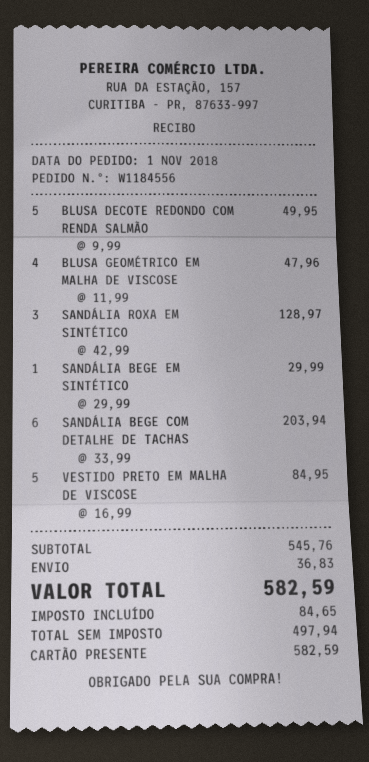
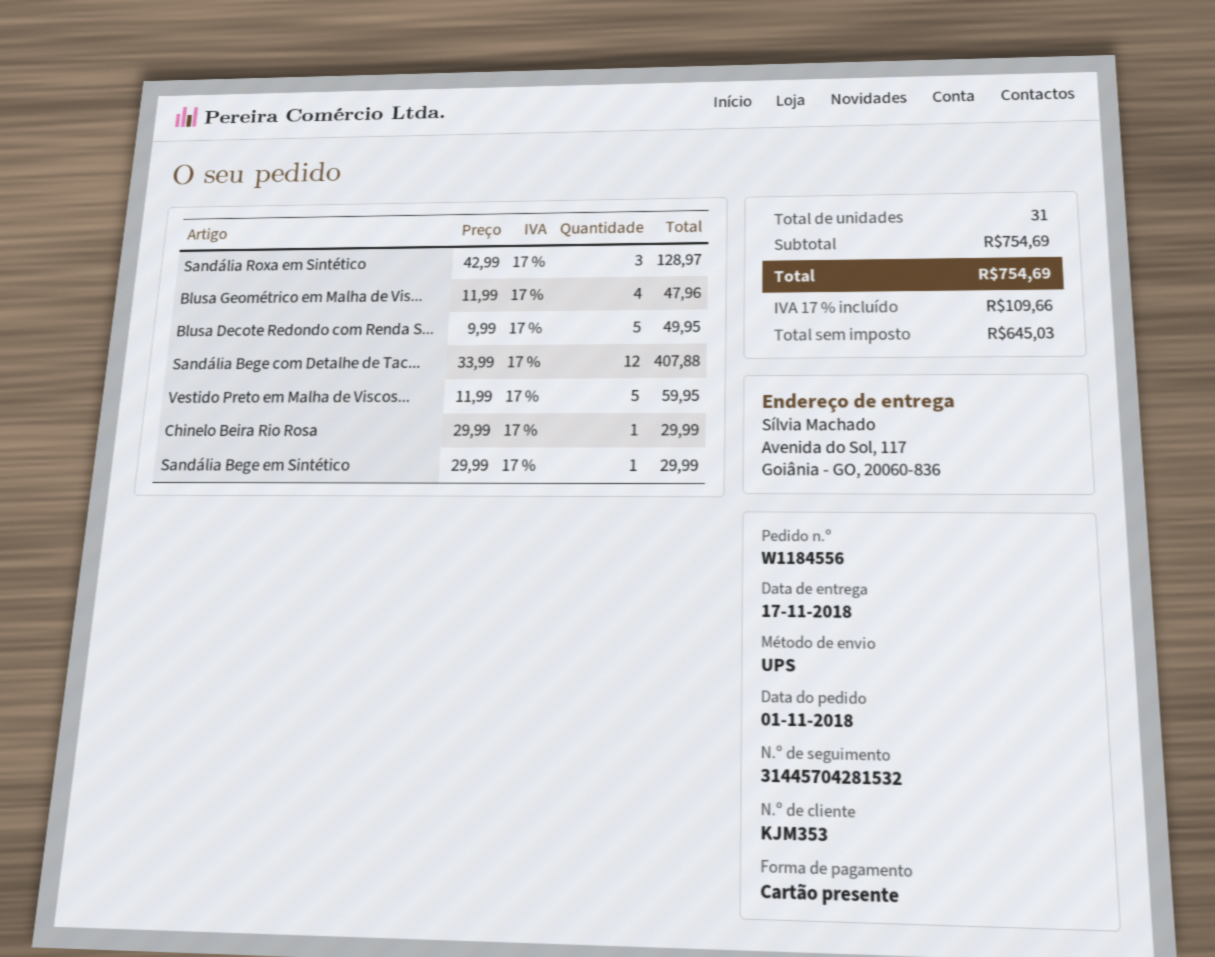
SANDÁLIA BEGE COM DETALHE DE TACHAS: 6 x 33.99 = 203.94 -> 12 x 33.99 = 407.88
VESTIDO PRETO EM MALHA DE VISCOSE: 5 x 16.99 = 84.95 -> 5 x 11.99 = 59.95
Chinelo Beira Rio Rosa: none -> 1 x 29.99 = 29.99
subtotal: 545.76 -> 754.69
shipping: 36.83 -> none
net: 497.94 -> 645.03
tax: 84.65 -> 109.66
total: 582.59 -> 754.69

